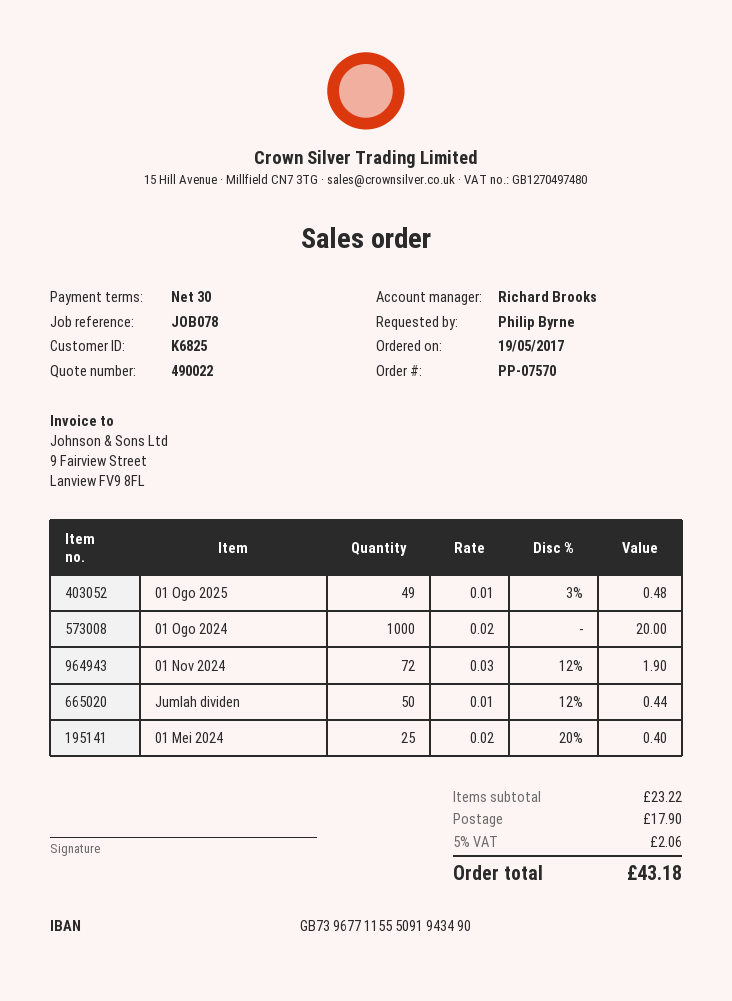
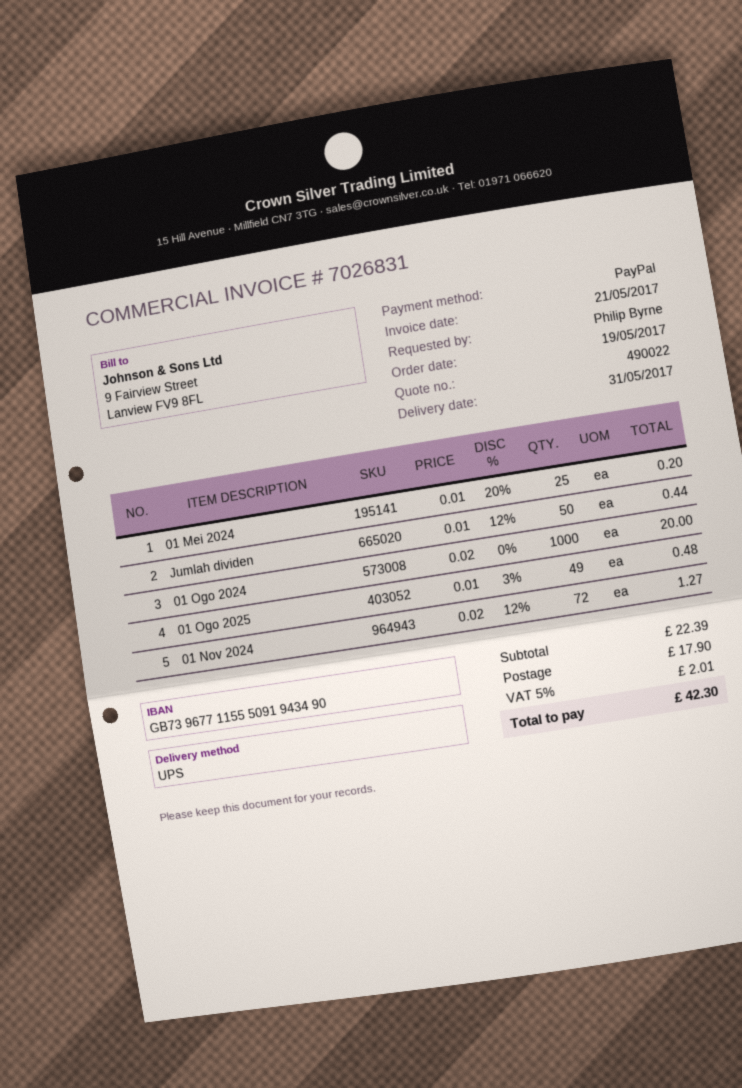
01 Nov 2024: 72 x 0.03 - 12% = 1.90 -> 72 x 0.02 - 12% = 1.27
01 Mei 2024: 25 x 0.02 - 20% = 0.40 -> 25 x 0.01 - 20% = 0.20
subtotal: 23.22 -> 22.39
tax: 5% = 2.06 -> 5% = 2.01
total: 43.18 -> 42.30

